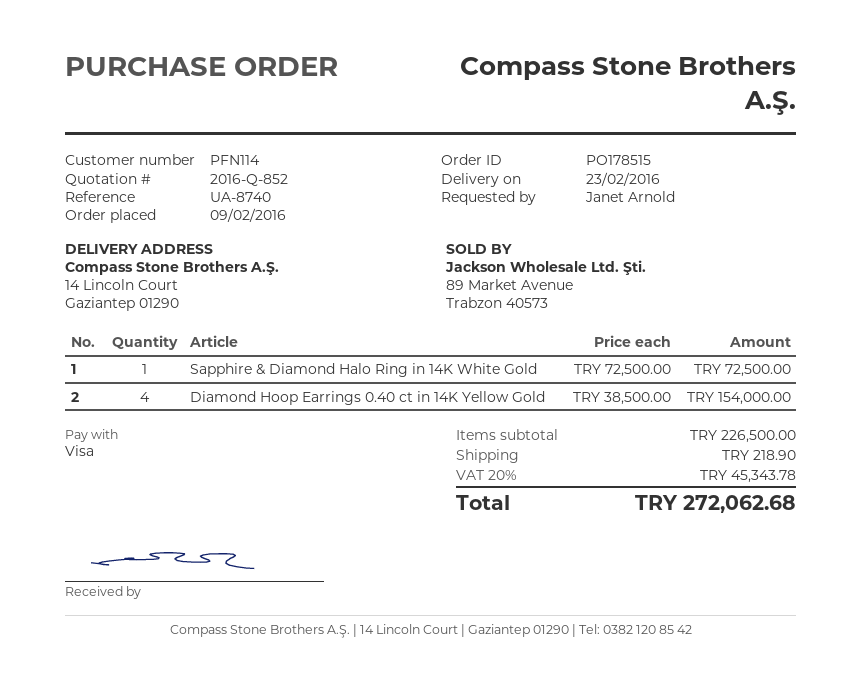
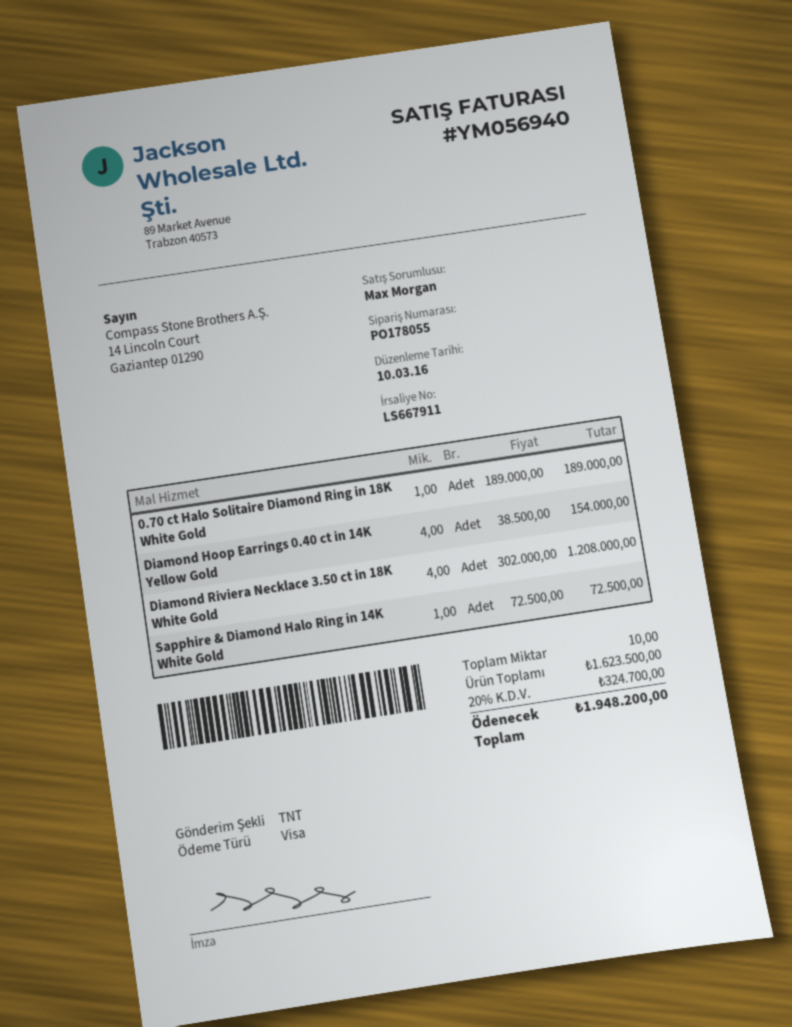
order number: PO178515 -> PO178055
0.70 ct Halo Solitaire Diamond Ring in 18K White Gold: none -> 1 x 189000.00 = 189000.00
Diamond Riviera Necklace 3.50 ct in 18K White Gold: none -> 4 x 302000.00 = 1208000.00
subtotal: 226500.00 -> 1623500.00
shipping: 218.90 -> none
tax: 20% = 45343.78 -> 20% = 324700.00
total: 272062.68 -> 1948200.00

